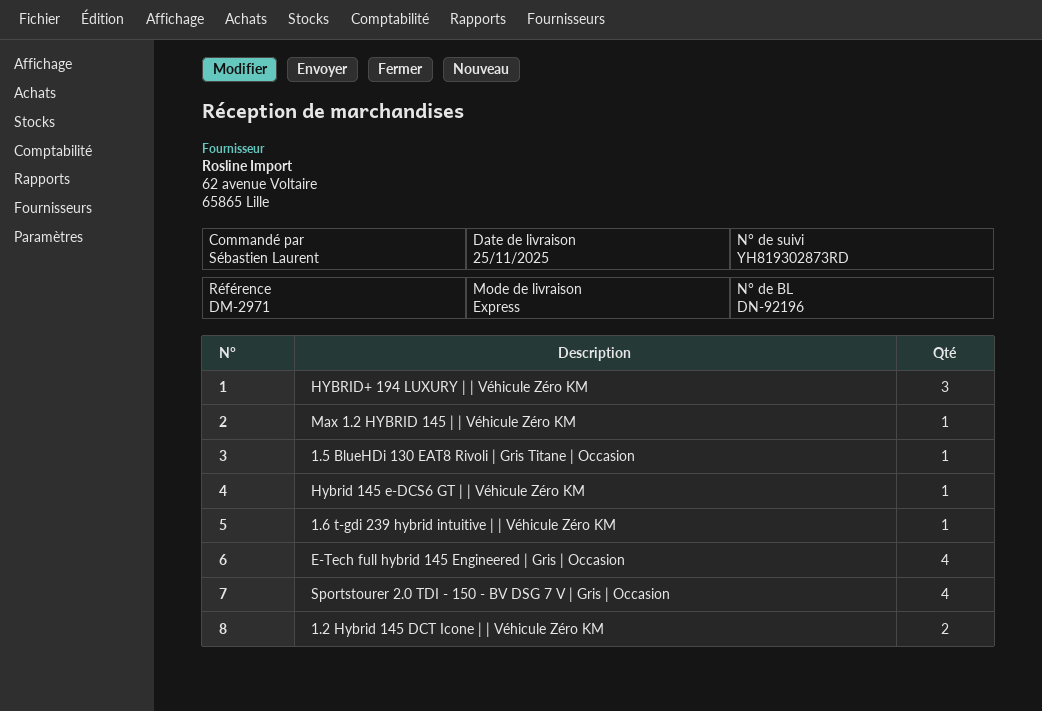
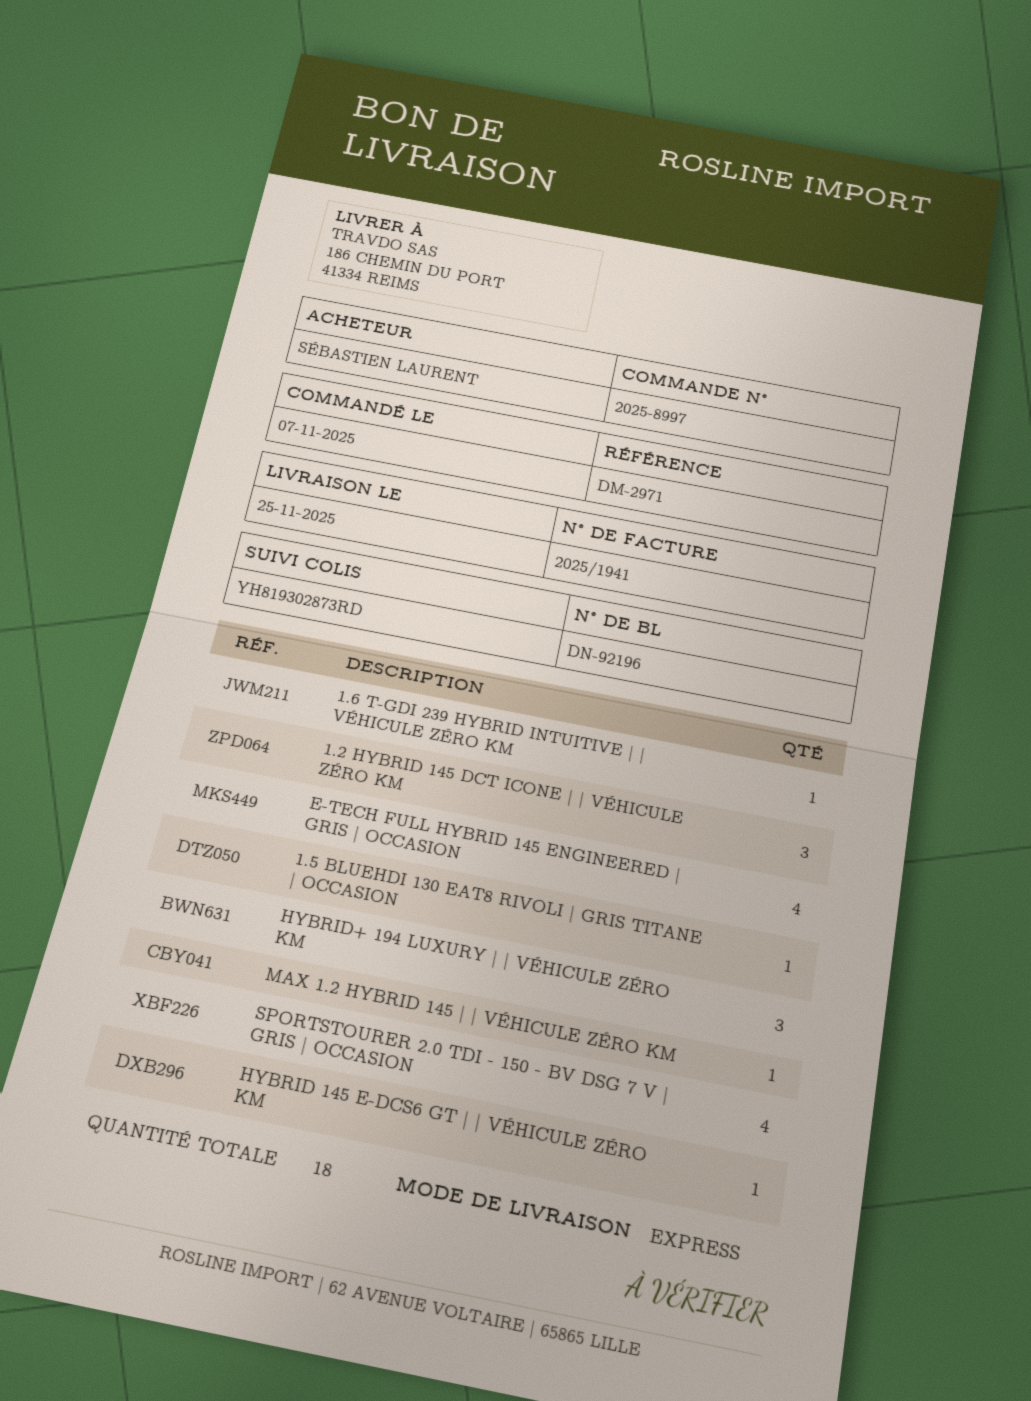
1.2 Hybrid 145 DCT Icone | | Véhicule Zéro KM: 2 -> 3

